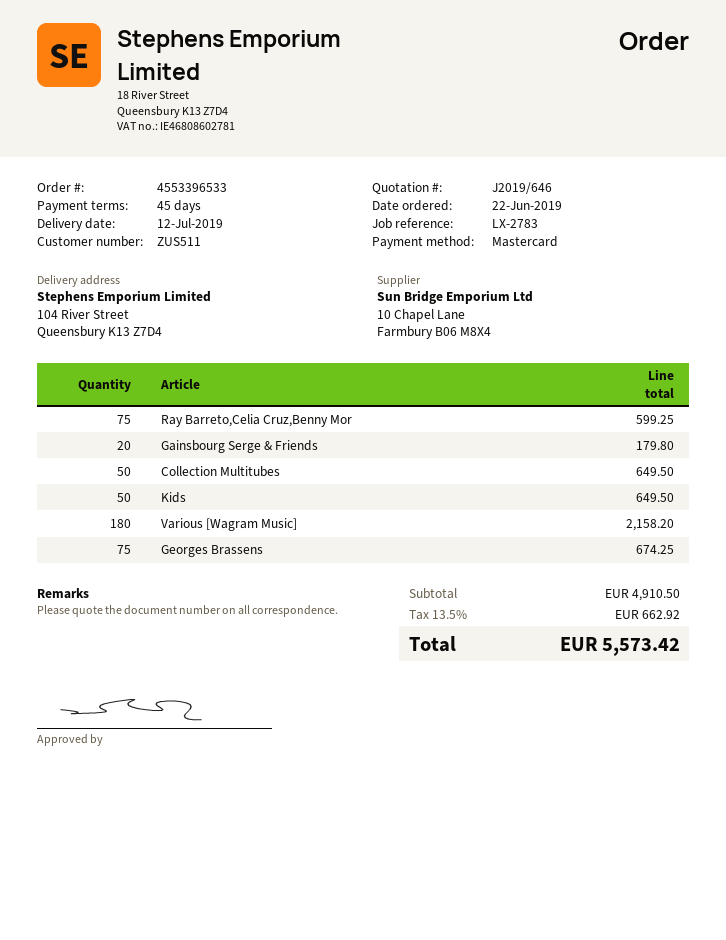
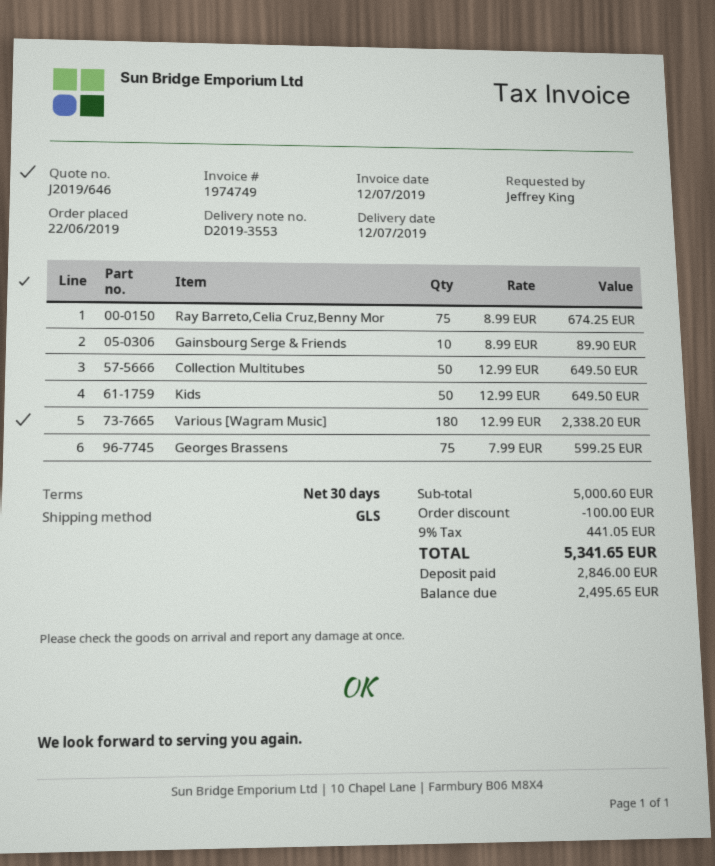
payment terms: 45 days -> 30 days
Ray Barreto,Celia Cruz,Benny Mor: 75 for 599.25 -> 75 for 674.25
Gainsbourg Serge & Friends: 20 for 179.80 -> 10 for 89.90
Various [Wagram Music]: 180 for 2158.20 -> 180 for 2338.20
Georges Brassens: 75 for 674.25 -> 75 for 599.25
subtotal: 4910.50 -> 5000.60
discount: none -> 100.00
tax: 13.5% = 662.92 -> 9% = 441.05
total: 5573.42 -> 5341.65

